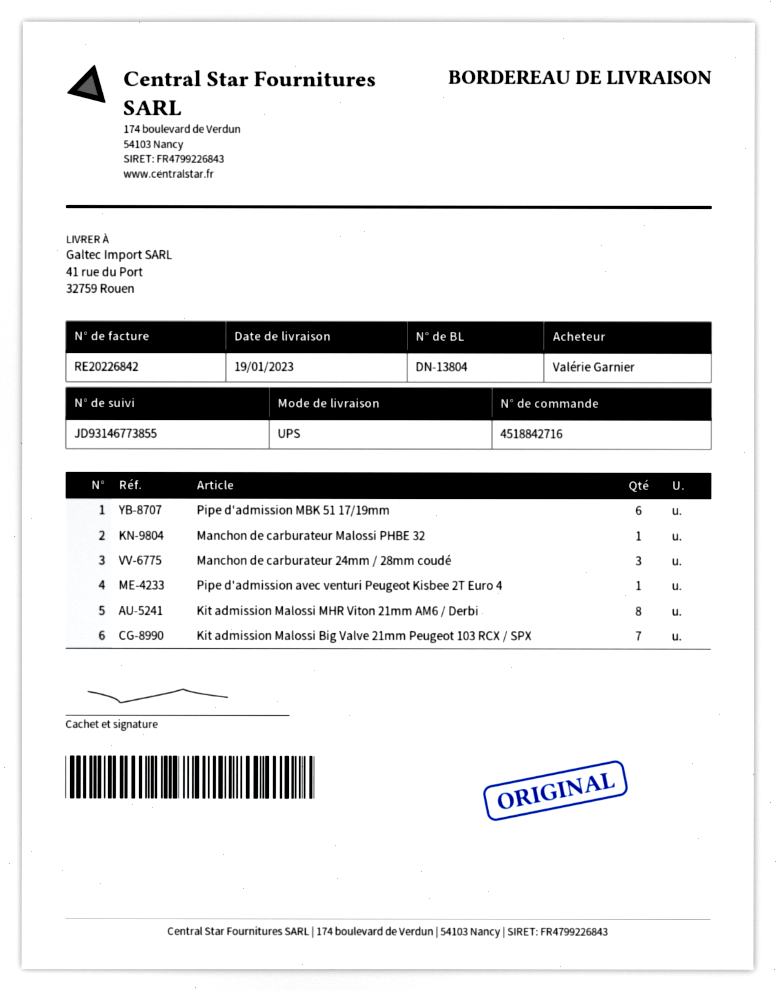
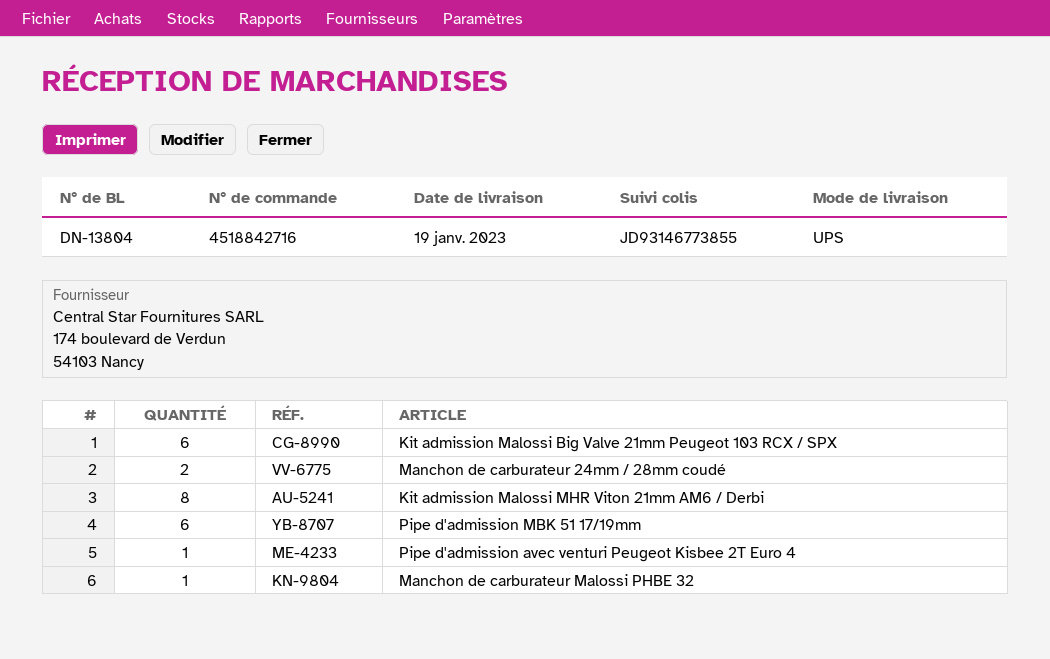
Manchon de carburateur 24mm / 28mm coudé: 3 -> 2
Kit admission Malossi Big Valve 21mm Peugeot 103 RCX / SPX: 7 -> 6

